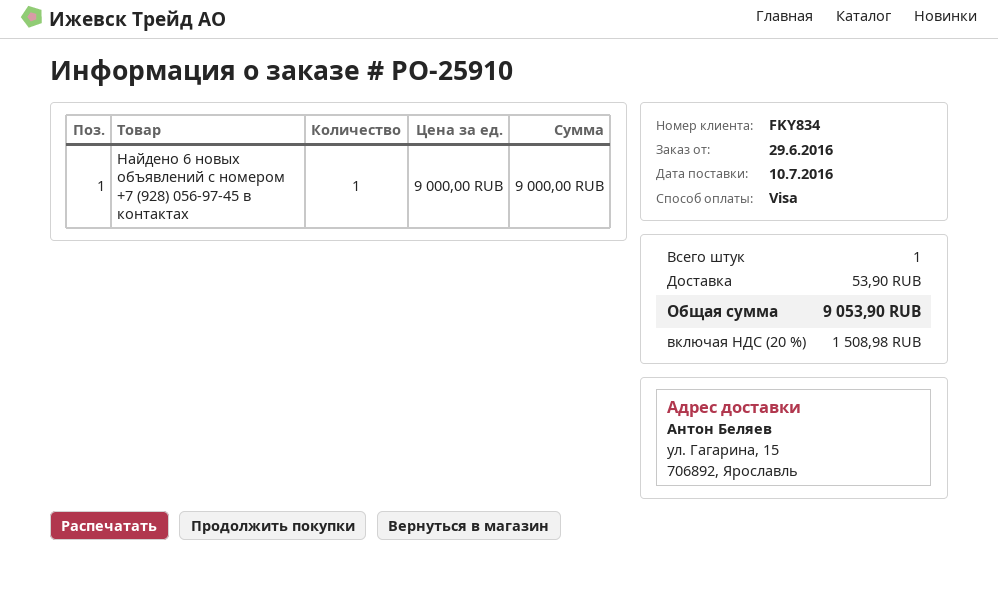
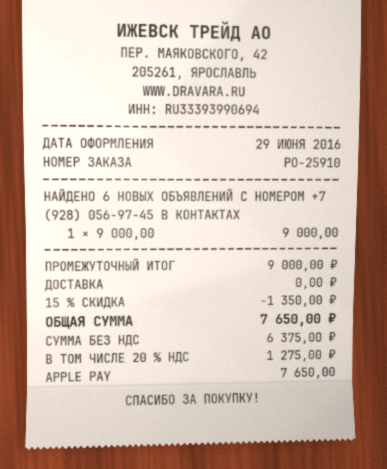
payment method: Visa -> Apple Pay
discount: none -> 15% = 1350.00
shipping: 53.90 -> 0.00
tax: 20% = 1508.98 -> 20% = 1275.00
total: 9053.90 -> 7650.00

